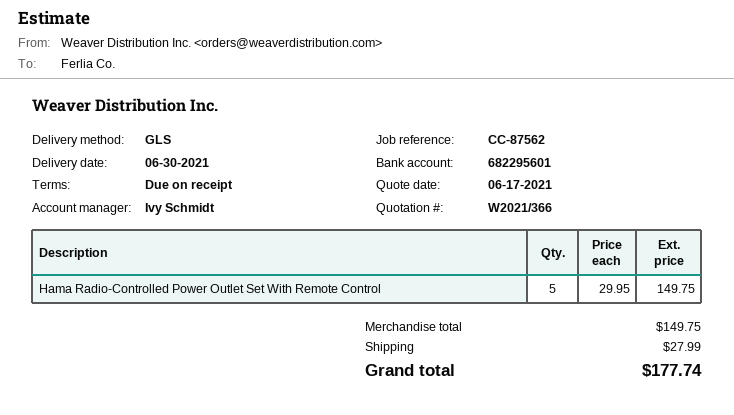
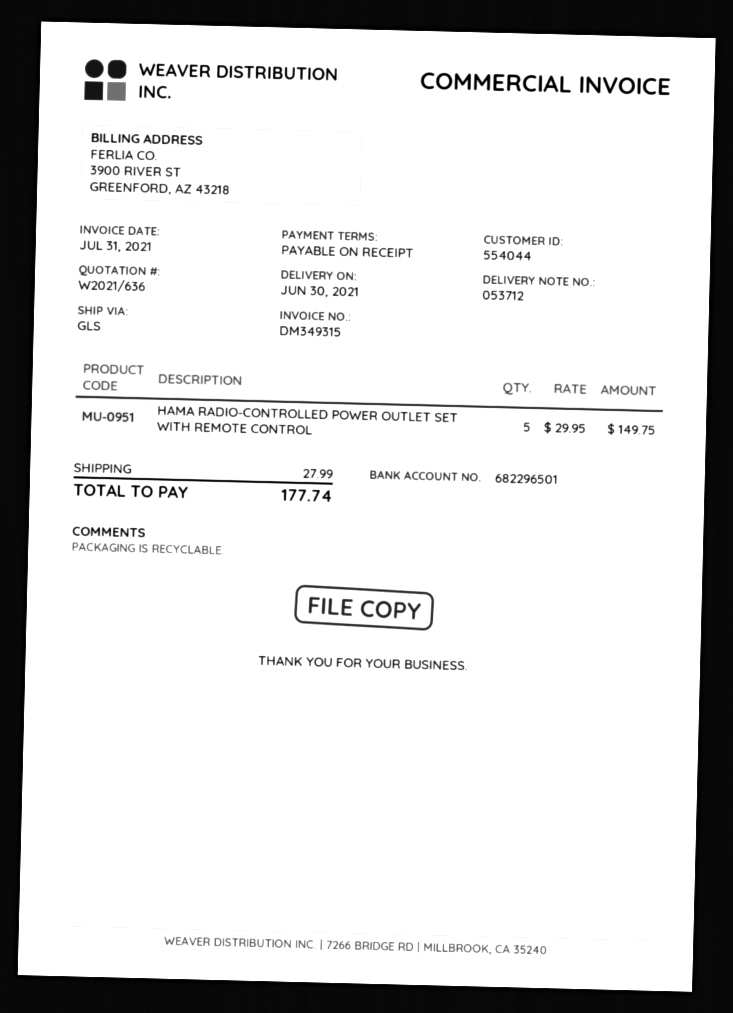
quote number: W2021/366 -> W2021/636
bank account: 682295601 -> 682296501

